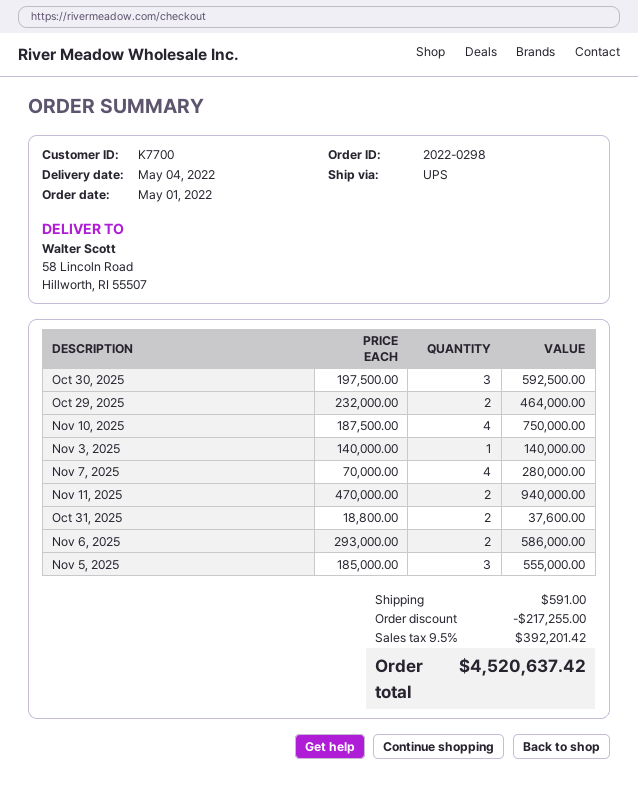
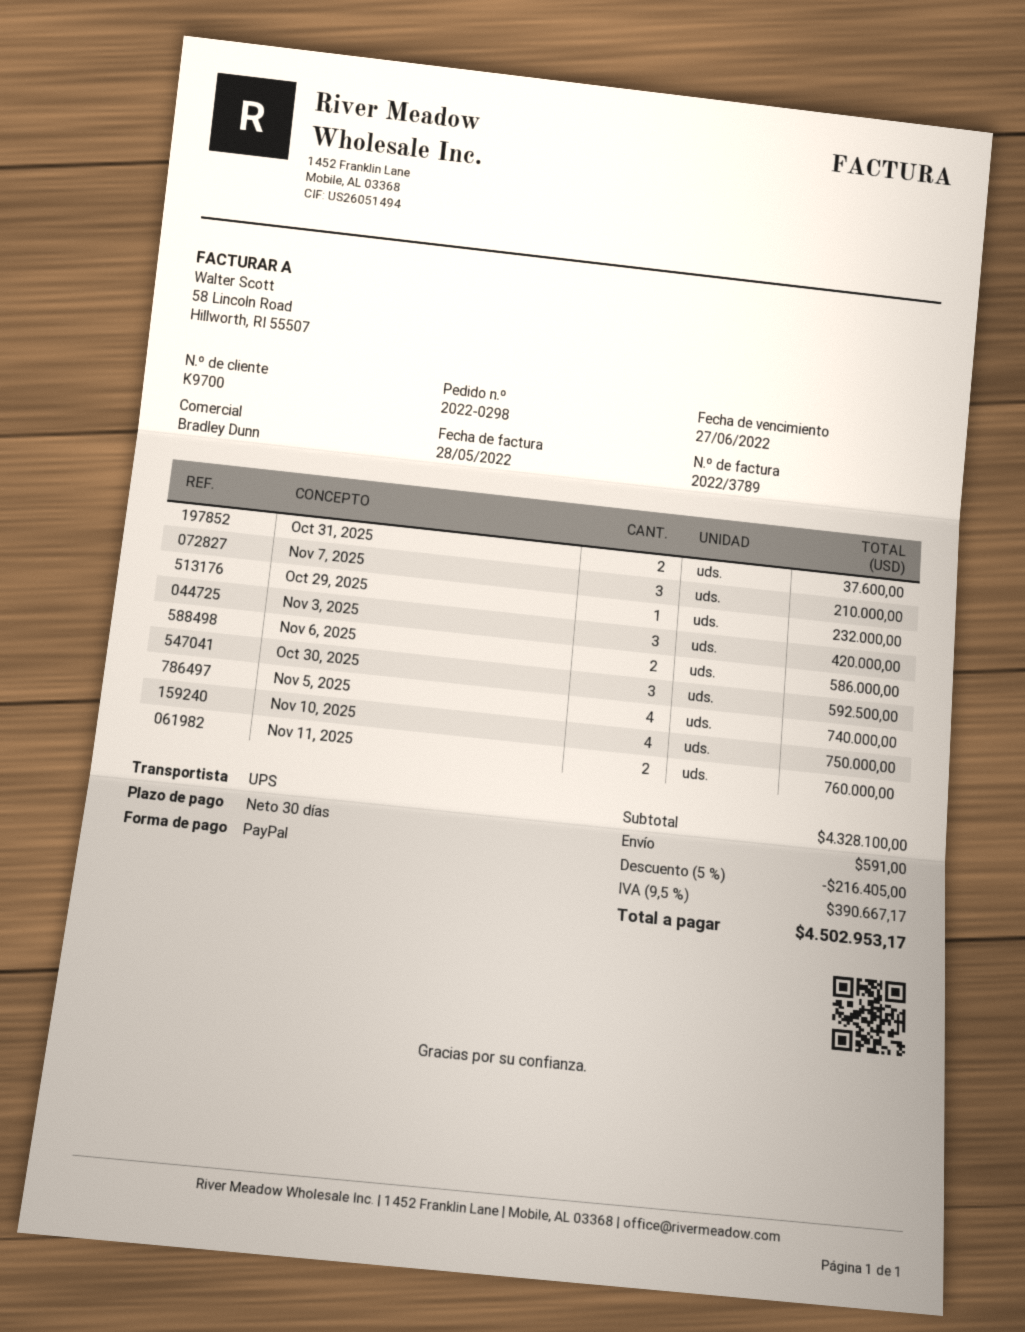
customer number: K7700 -> K9700
Oct 29, 2025: 2 for 464000.00 -> 1 for 232000.00
Nov 3, 2025: 1 for 140000.00 -> 3 for 420000.00
Nov 7, 2025: 4 for 280000.00 -> 3 for 210000.00
Nov 11, 2025: 2 for 940000.00 -> 2 for 760000.00
Nov 5, 2025: 3 for 555000.00 -> 4 for 740000.00
discount: 217255.00 -> 216405.00
tax: 9.5% = 392201.42 -> 9.5% = 390667.17
total: 4520637.42 -> 4502953.17

